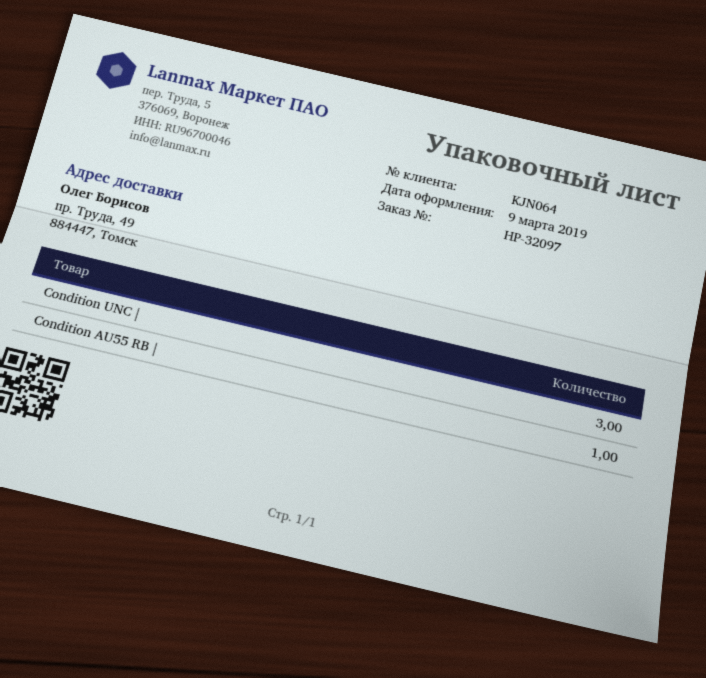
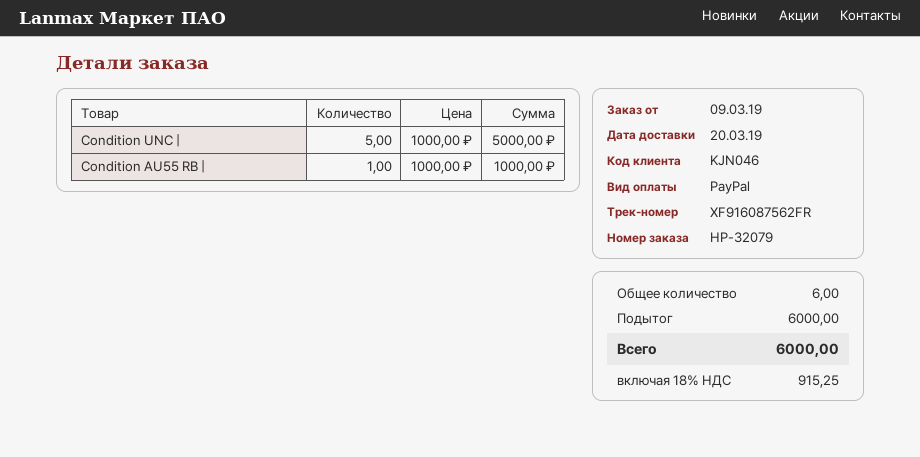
order number: HP-32097 -> HP-32079
customer number: KJN064 -> KJN046
Condition UNC |: 3 -> 5

